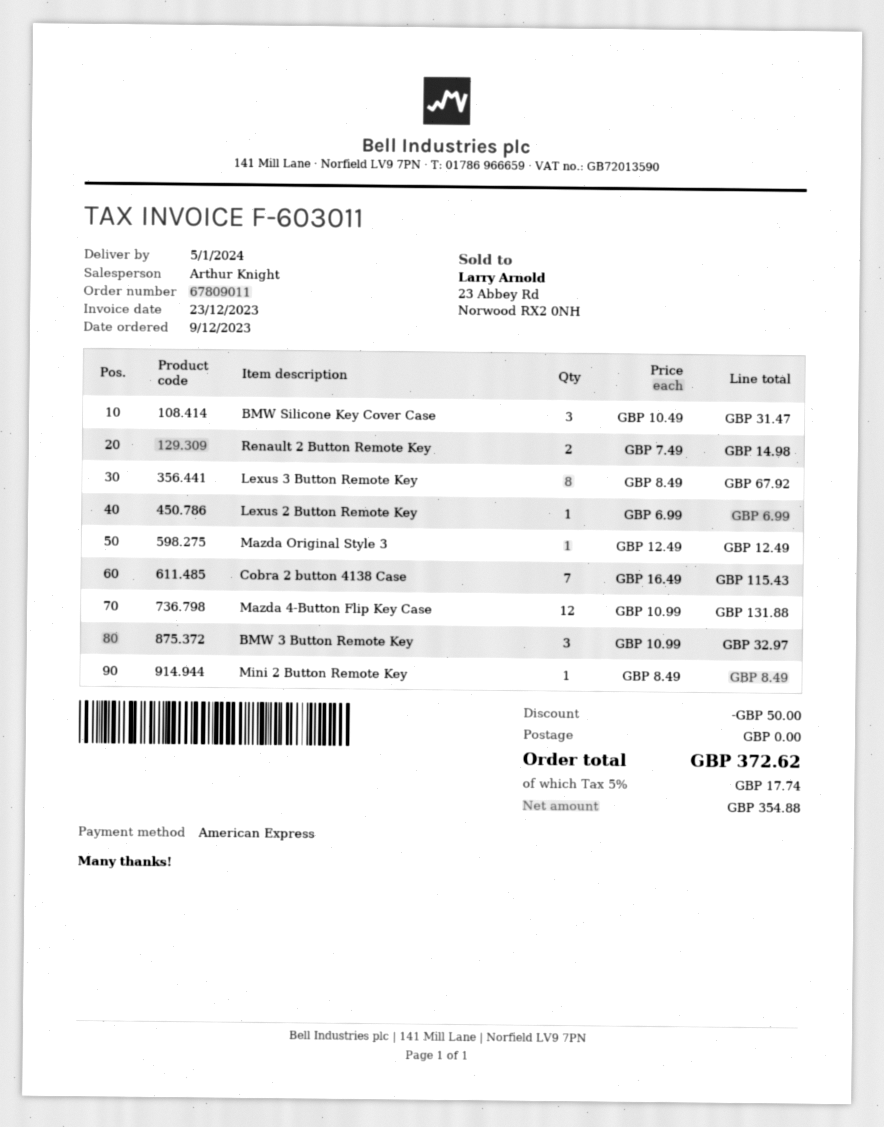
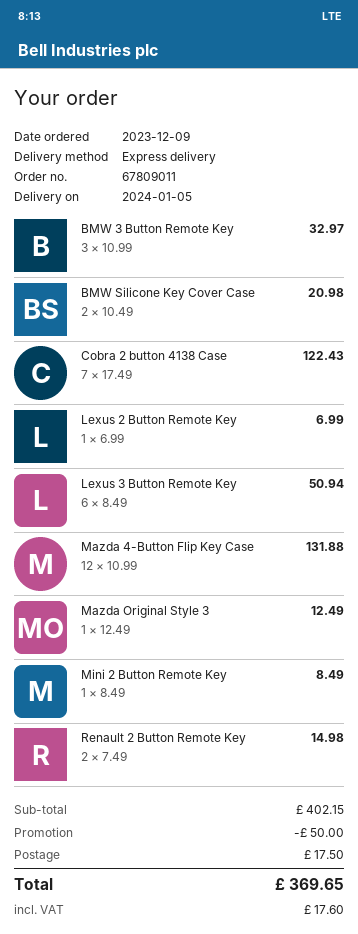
BMW Silicone Key Cover Case: 3 x 10.49 = 31.47 -> 2 x 10.49 = 20.98
Lexus 3 Button Remote Key: 8 x 8.49 = 67.92 -> 6 x 8.49 = 50.94
Cobra 2 button 4138 Case: 7 x 16.49 = 115.43 -> 7 x 17.49 = 122.43
shipping: 0.00 -> 17.50
tax: 17.74 -> 17.60
total: 372.62 -> 369.65

